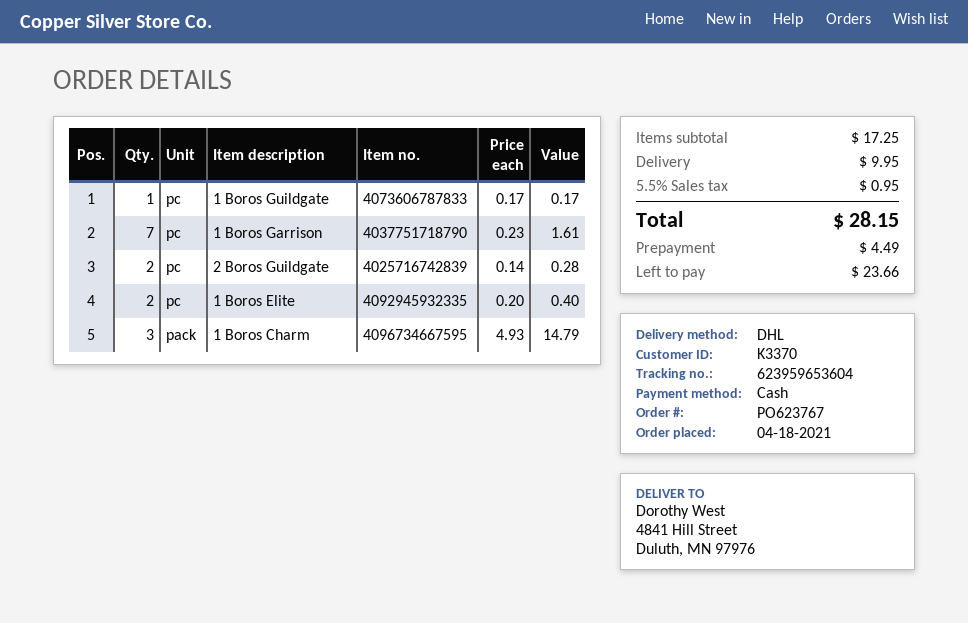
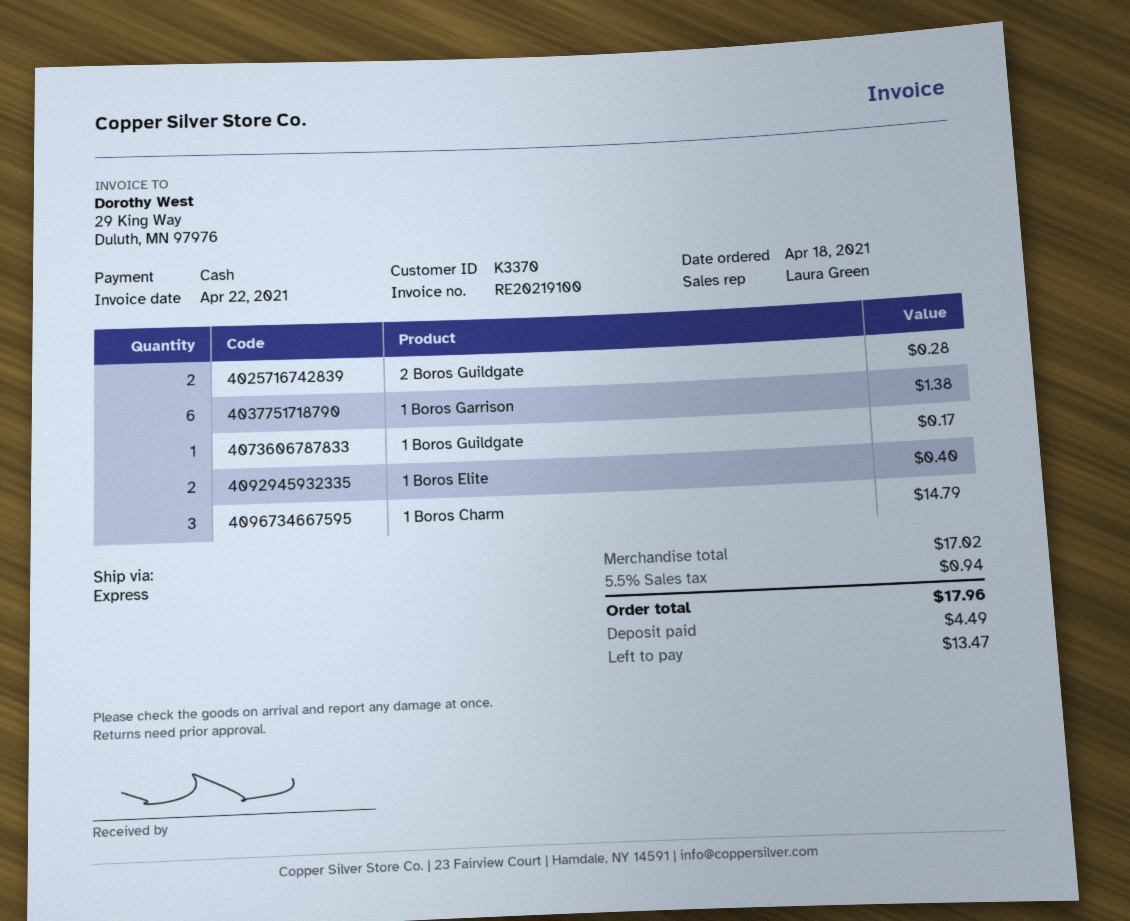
shipping method: DHL -> express
1 Boros Garrison: 7 for 1.61 -> 6 for 1.38
subtotal: 17.25 -> 17.02
shipping: 9.95 -> none
tax: 5.5% = 0.95 -> 5.5% = 0.94
total: 28.15 -> 17.96
balance: 23.66 -> 13.47

